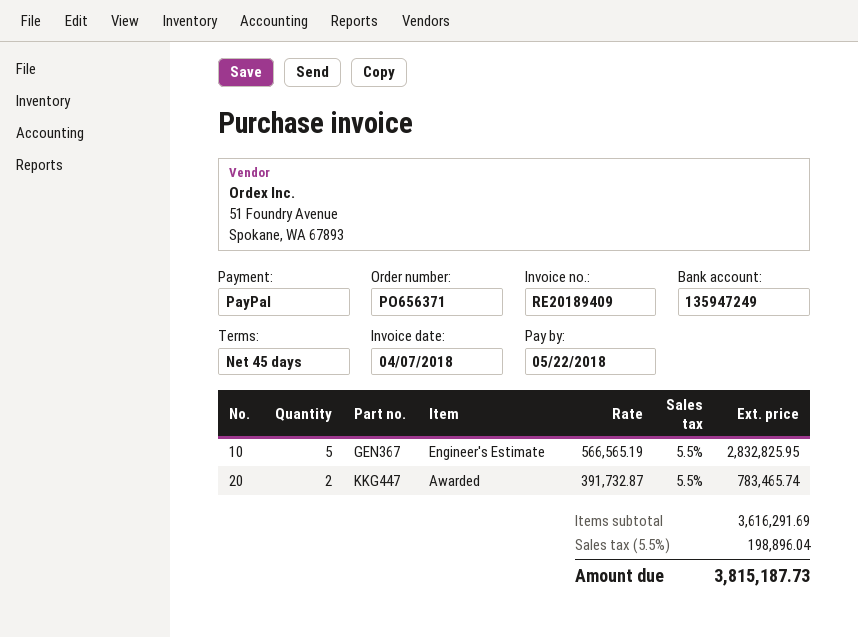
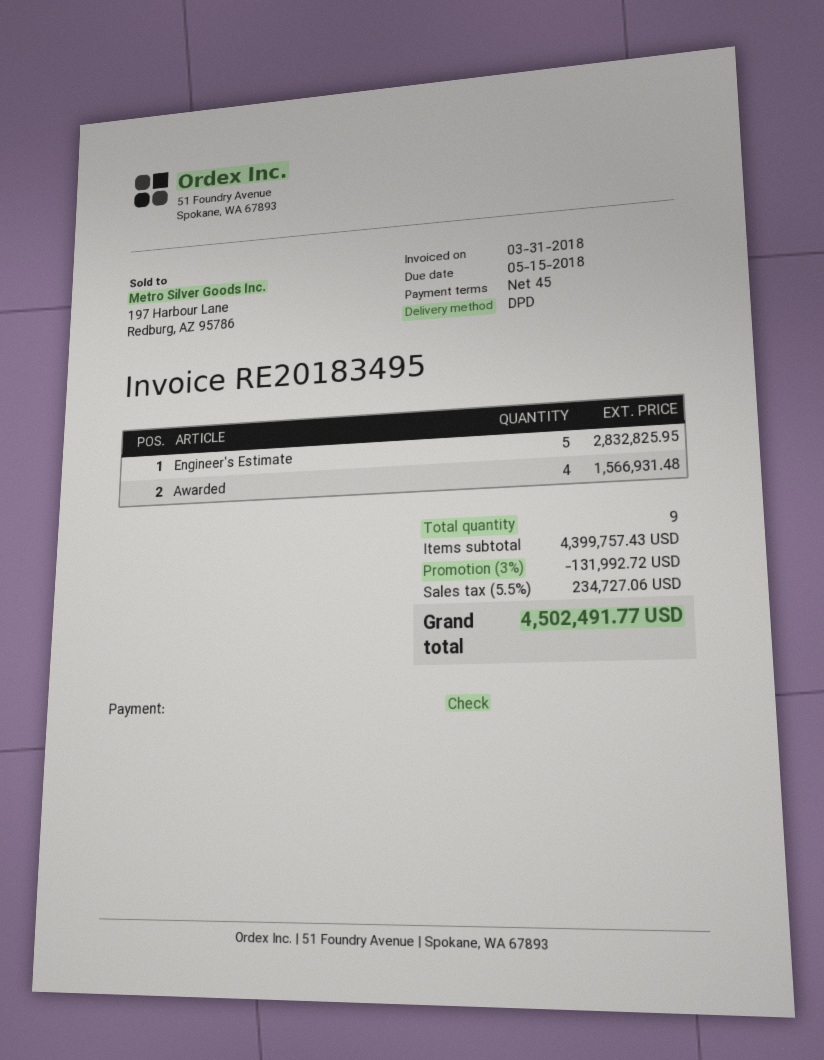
invoice number: RE20189409 -> RE20183495
invoice date: 2018-04-07 -> 2018-03-31
due date: 2018-05-22 -> 2018-05-15
payment method: PayPal -> cheque
Awarded: 2 for 783465.74 -> 4 for 1566931.48
subtotal: 3616291.69 -> 4399757.43
discount: none -> 3% = 131992.72
tax: 5.5% = 198896.04 -> 5.5% = 234727.06
total: 3815187.73 -> 4502491.77

